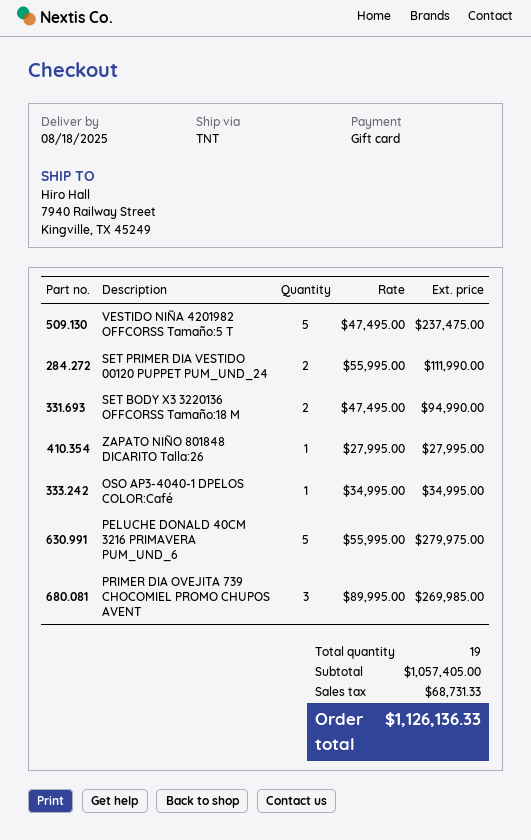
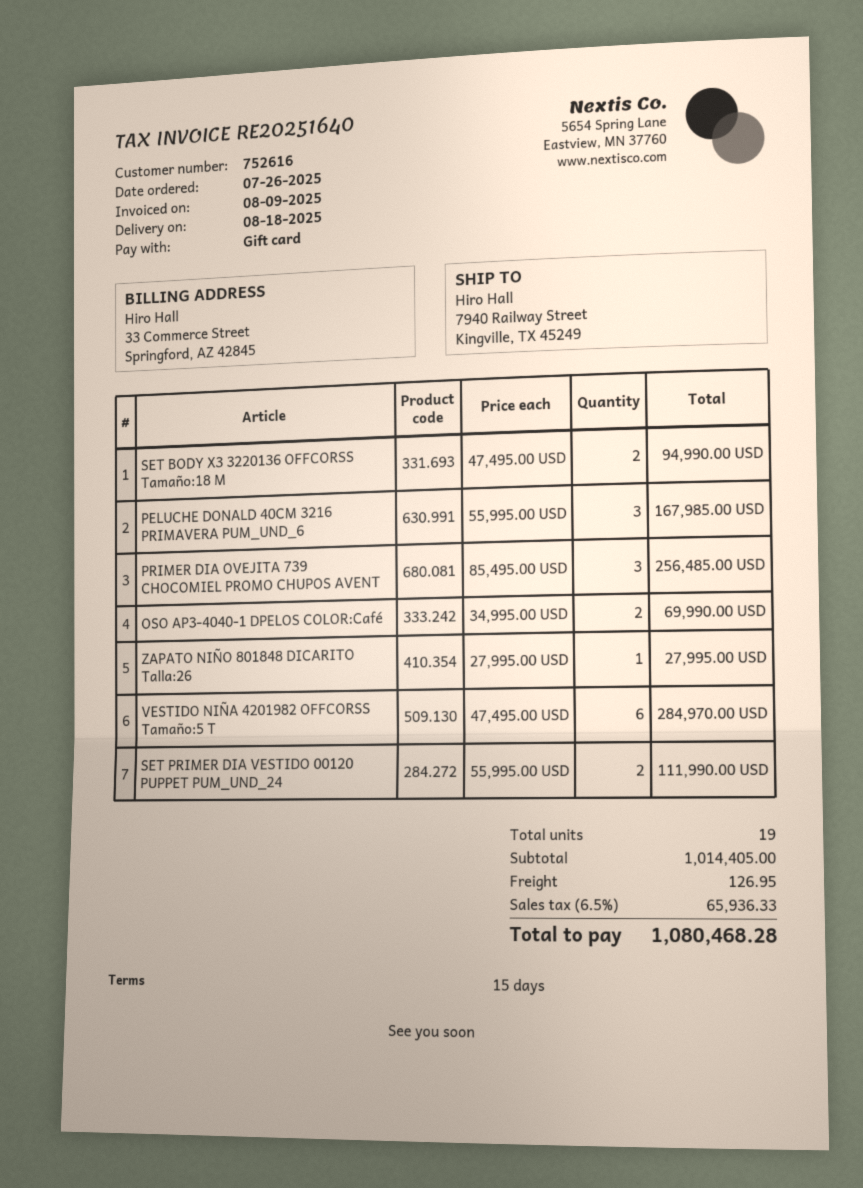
VESTIDO NIÑA 4201982 OFFCORSS Tamaño:5 T: 5 x 47495.00 = 237475.00 -> 6 x 47495.00 = 284970.00
OSO AP3-4040-1 DPELOS COLOR:Café: 1 x 34995.00 = 34995.00 -> 2 x 34995.00 = 69990.00
PELUCHE DONALD 40CM 3216 PRIMAVERA PUM_UND_6: 5 x 55995.00 = 279975.00 -> 3 x 55995.00 = 167985.00
PRIMER DIA OVEJITA 739 CHOCOMIEL PROMO CHUPOS AVENT: 3 x 89995.00 = 269985.00 -> 3 x 85495.00 = 256485.00
subtotal: 1057405.00 -> 1014405.00
shipping: none -> 126.95
tax: 68731.33 -> 65936.33
total: 1126136.33 -> 1080468.28

